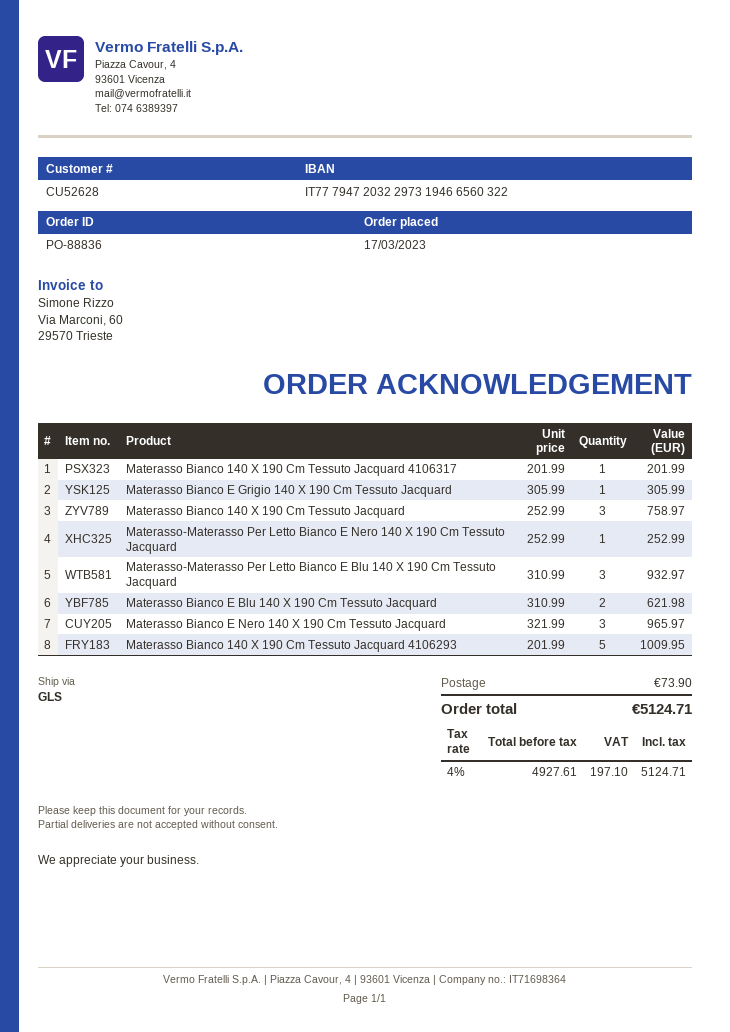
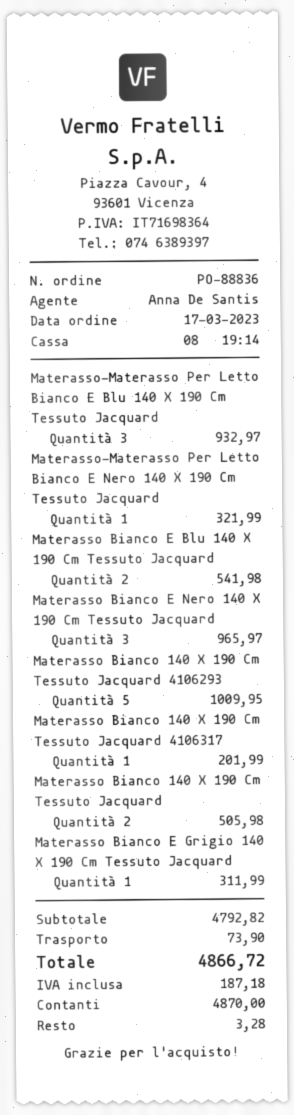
Materasso Bianco E Grigio 140 X 190 Cm Tessuto Jacquard: 1 for 305.99 -> 1 for 311.99
Materasso Bianco 140 X 190 Cm Tessuto Jacquard: 3 for 758.97 -> 2 for 505.98
Materasso-Materasso Per Letto Bianco E Nero 140 X 190 Cm Tessuto Jacquard: 1 for 252.99 -> 1 for 321.99
Materasso Bianco E Blu 140 X 190 Cm Tessuto Jacquard: 2 for 621.98 -> 2 for 541.98
tax: 197.10 -> 187.18
total: 5124.71 -> 4866.72

